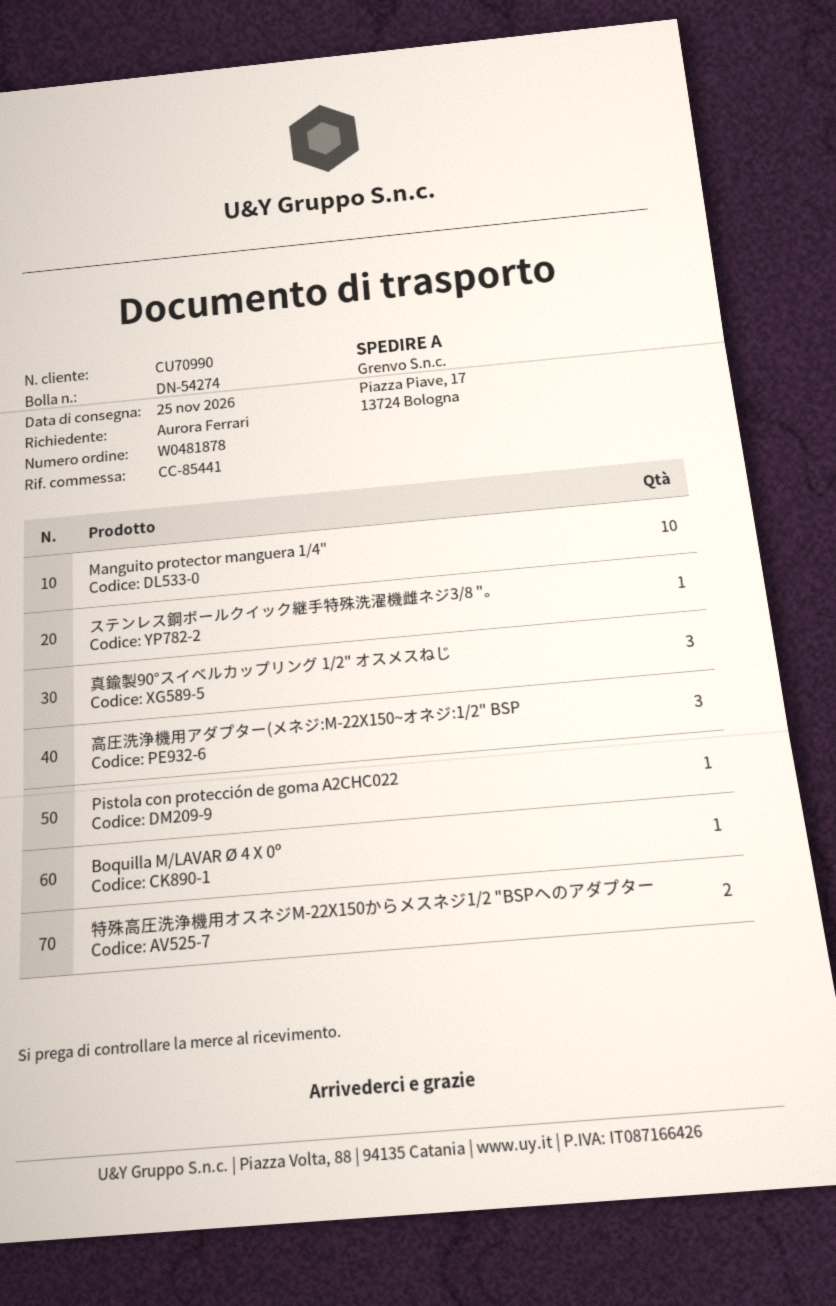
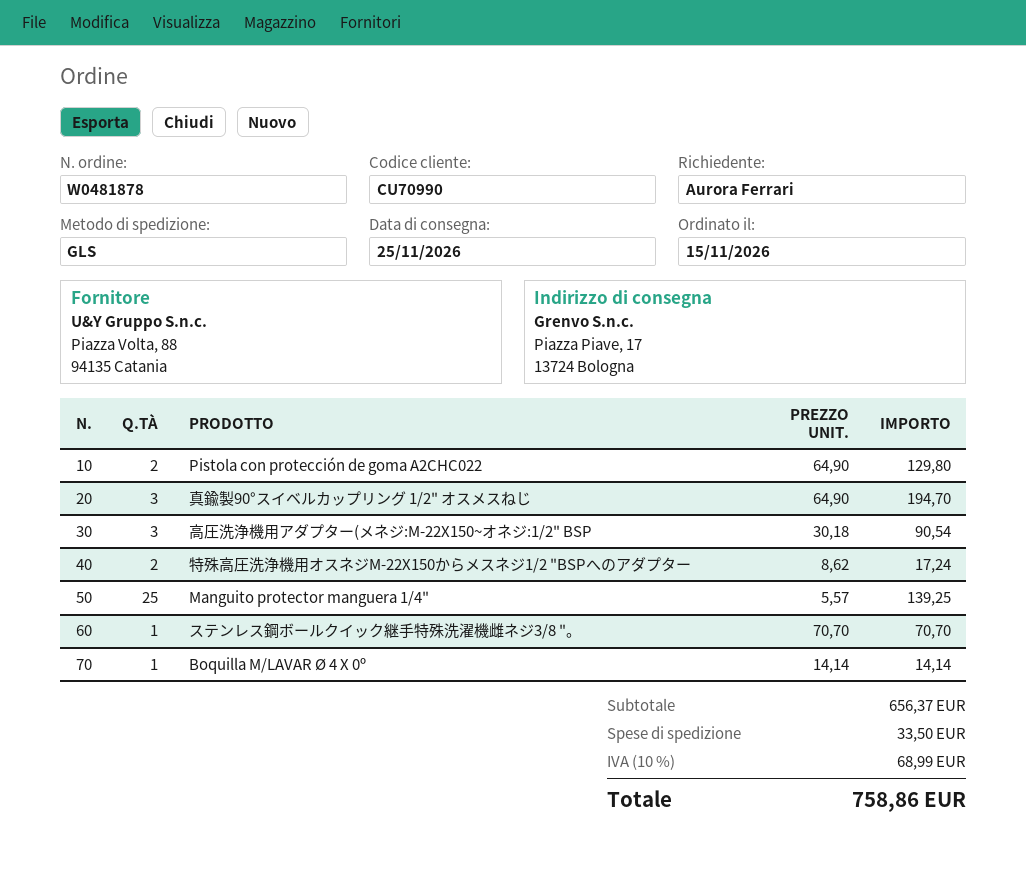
Manguito protector manguera 1/4": 10 -> 25
Pistola con protección de goma A2CHC022: 1 -> 2

